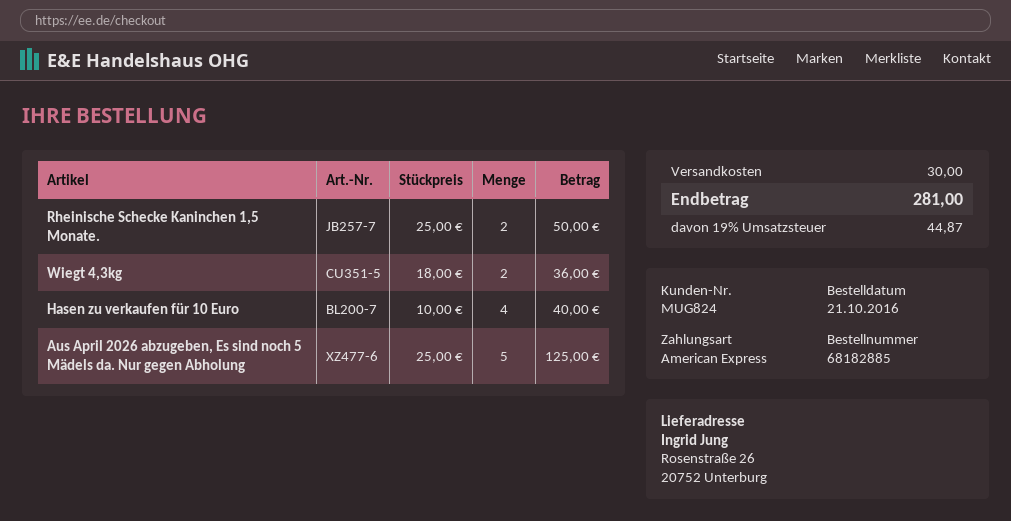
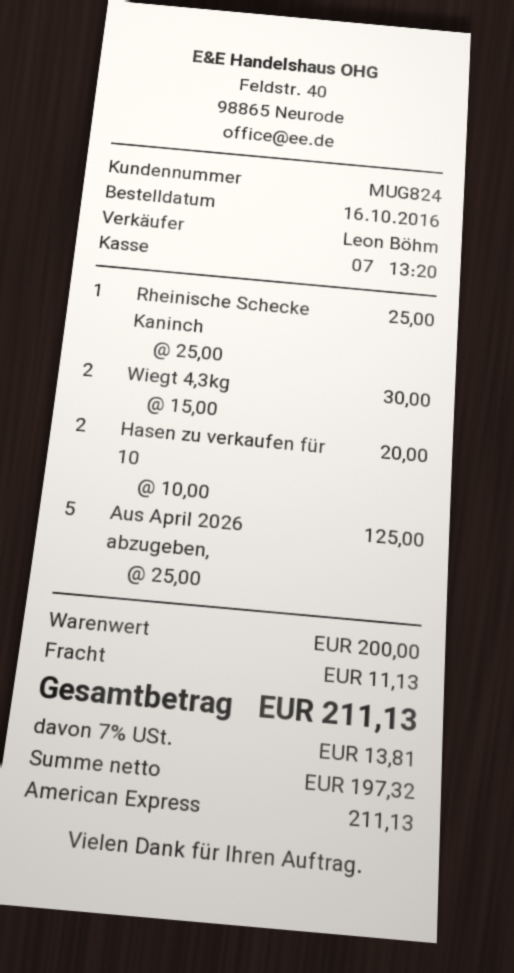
order date: 2016-10-21 -> 2016-10-16
Rheinische Schecke Kaninchen 1,5 Monate.: 2 x 25.00 = 50.00 -> 1 x 25.00 = 25.00
Wiegt 4,3kg: 2 x 18.00 = 36.00 -> 2 x 15.00 = 30.00
Hasen zu verkaufen für 10 Euro: 4 x 10.00 = 40.00 -> 2 x 10.00 = 20.00
shipping: 30.00 -> 11.13
tax: 19% = 44.87 -> 7% = 13.81
total: 281.00 -> 211.13

